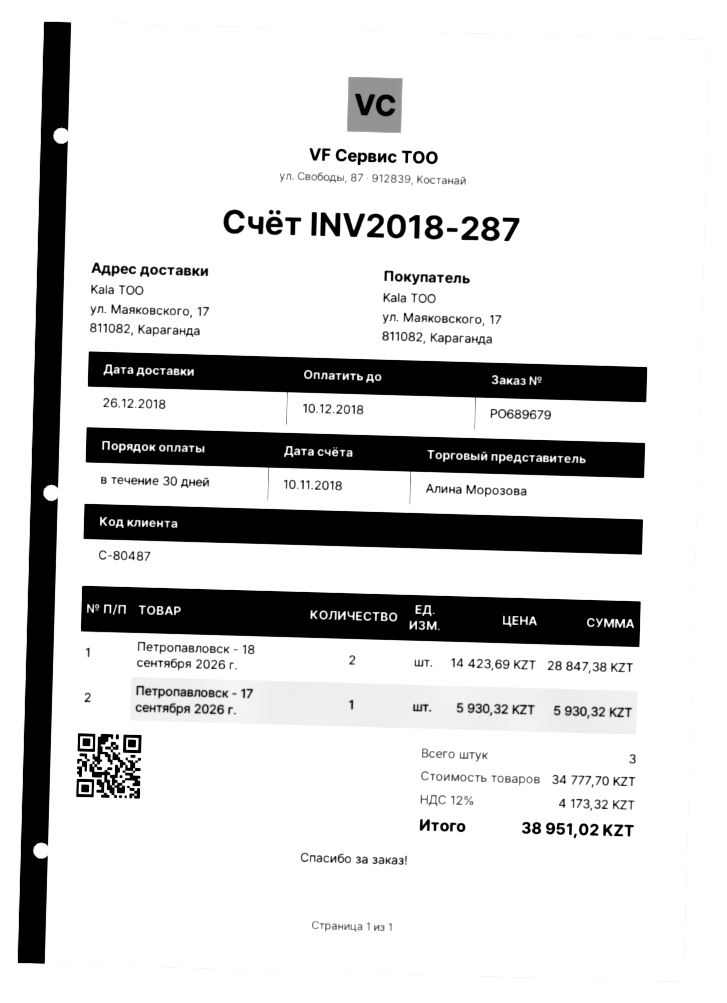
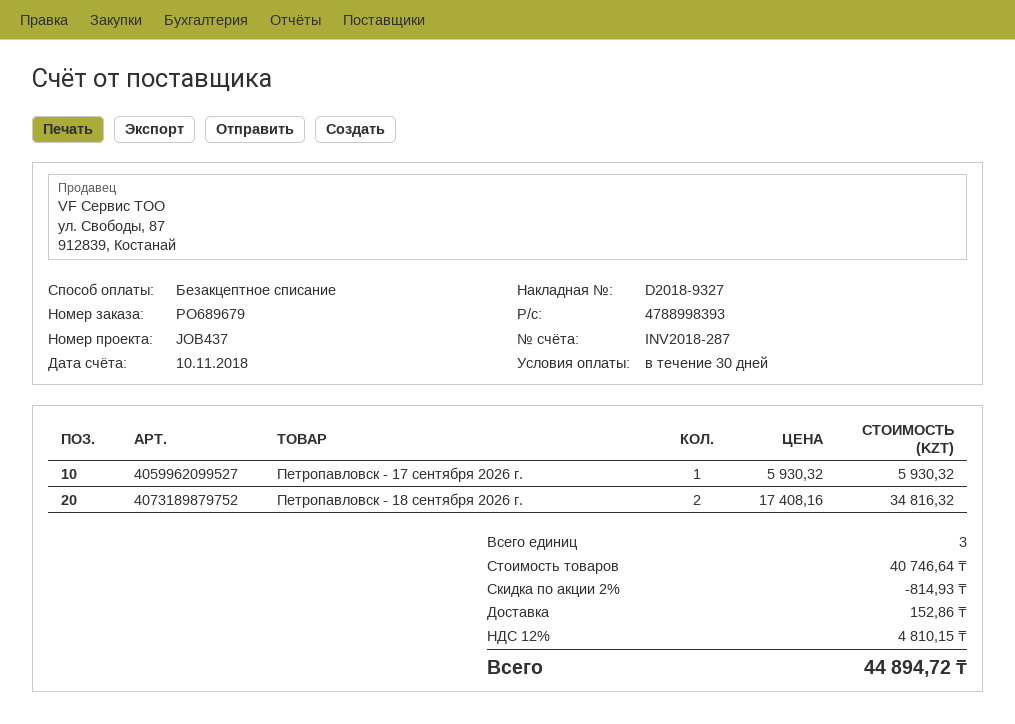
Петропавловск - 18 сентября 2026 г.: 2 x 14423.69 = 28847.38 -> 2 x 17408.16 = 34816.32
subtotal: 34777.70 -> 40746.64
discount: none -> 2% = 814.93
shipping: none -> 152.86
tax: 12% = 4173.32 -> 12% = 4810.15
total: 38951.02 -> 44894.72

